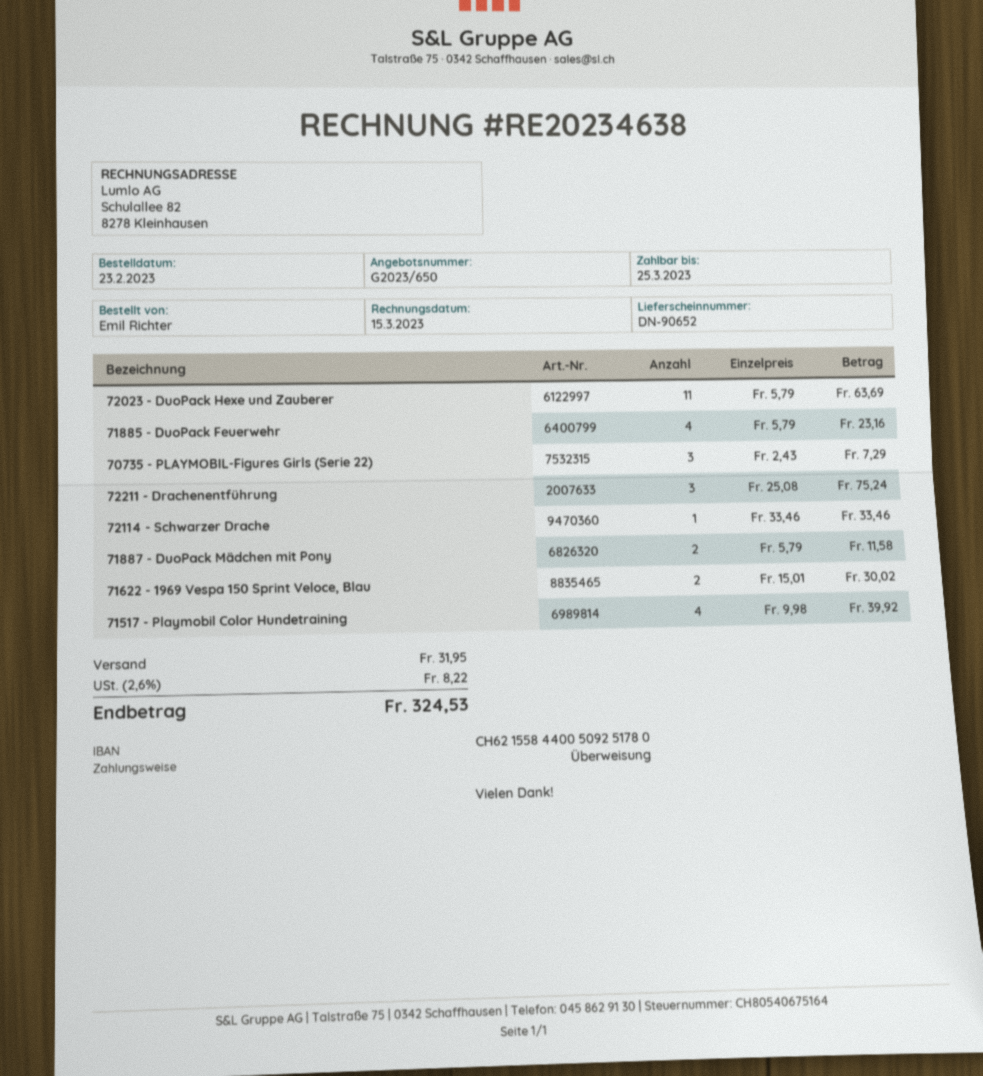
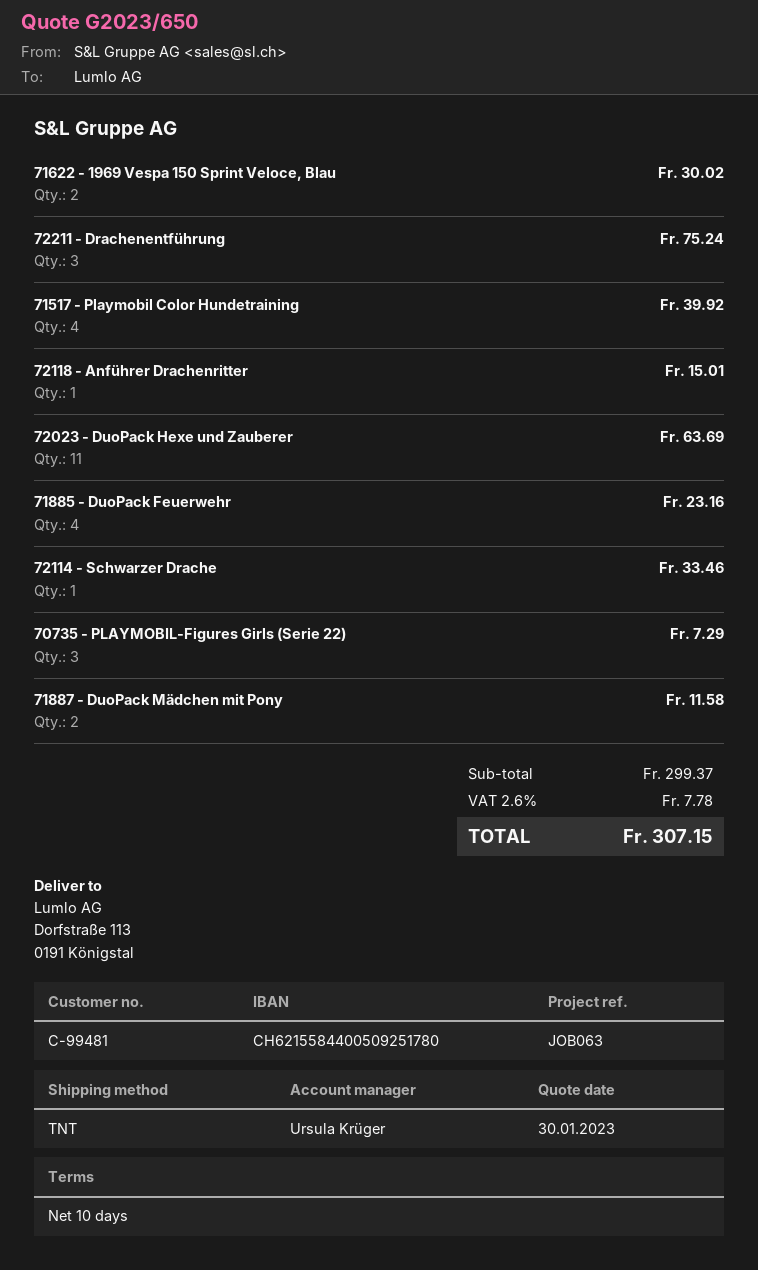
72118 - Anführer Drachenritter: none -> 1 for 15.01
shipping: 31.95 -> none
tax: 2.6% = 8.22 -> 2.6% = 7.78
total: 324.53 -> 307.15

